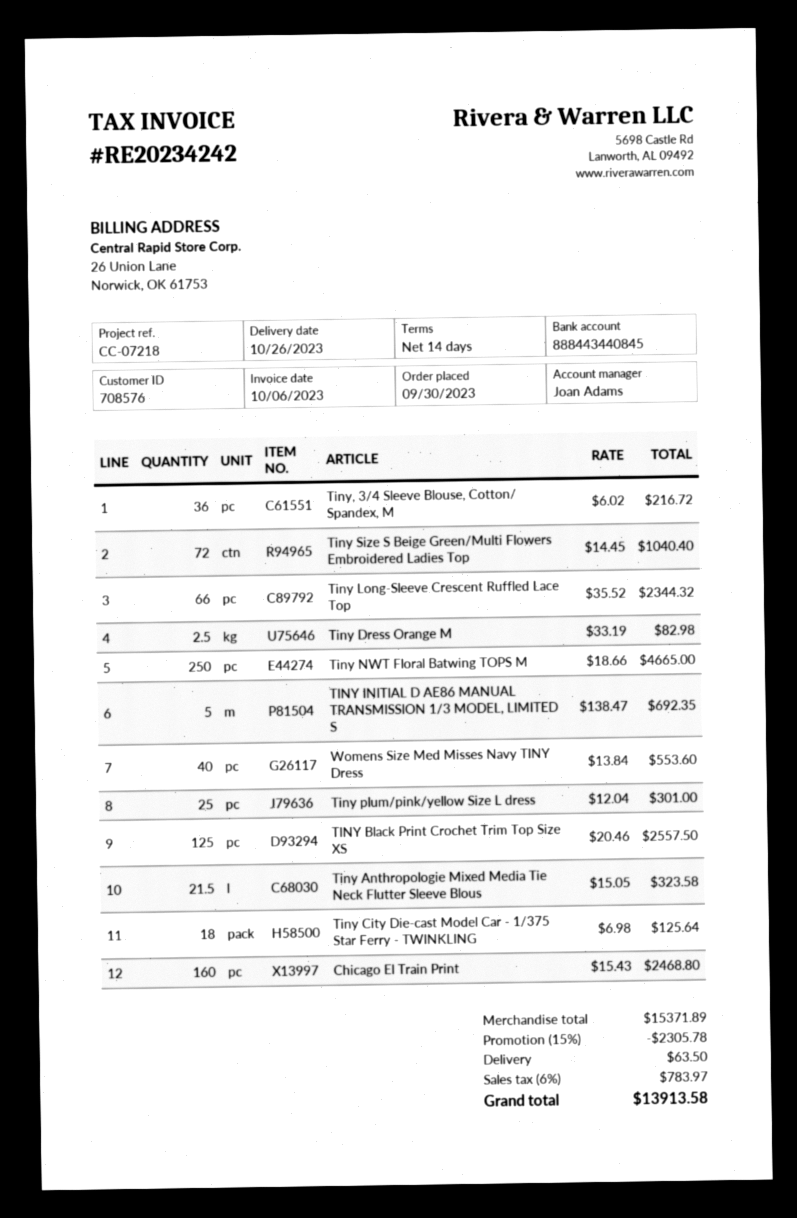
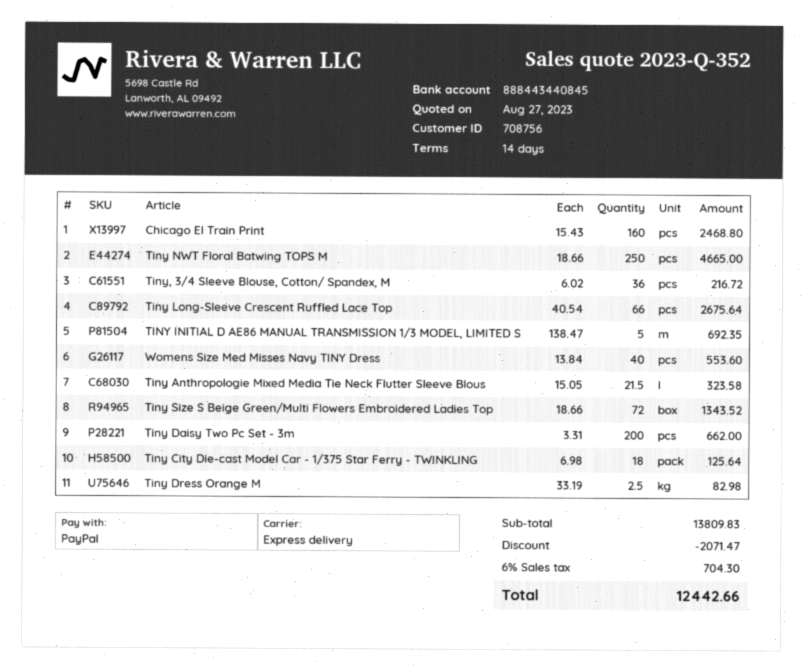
customer number: 708576 -> 708756
Tiny Size S Beige Green/Multi Flowers Embroidered Ladies Top: 72 x 14.45 = 1040.40 -> 72 x 18.66 = 1343.52
Tiny Long-Sleeve Crescent Ruffled Lace Top: 66 x 35.52 = 2344.32 -> 66 x 40.54 = 2675.64
Tiny plum/pink/yellow Size L dress: 25 x 12.04 = 301.00 -> none
TINY Black Print Crochet Trim Top Size XS: 125 x 20.46 = 2557.50 -> none
Tiny Daisy Two Pc Set - 3m: none -> 200 x 3.31 = 662.00
subtotal: 15371.89 -> 13809.83
discount: 2305.78 -> 2071.47
shipping: 63.50 -> none
tax: 6% = 783.97 -> 6% = 704.30
total: 13913.58 -> 12442.66

